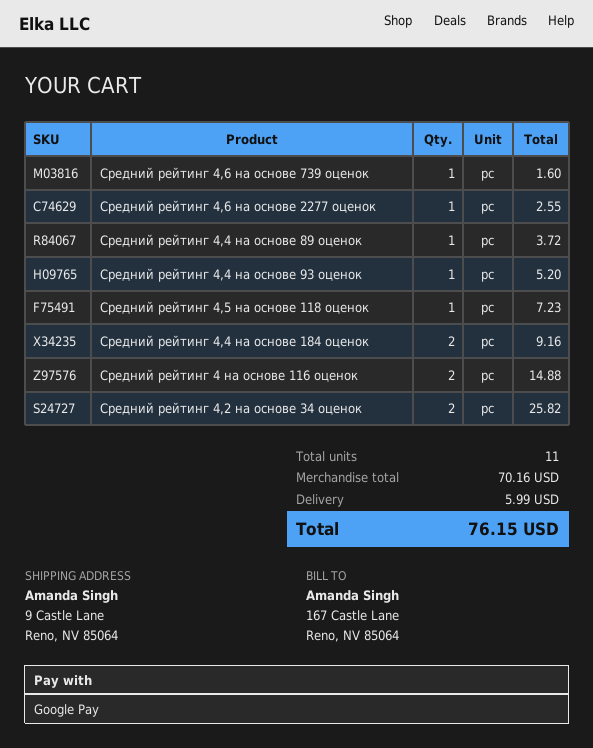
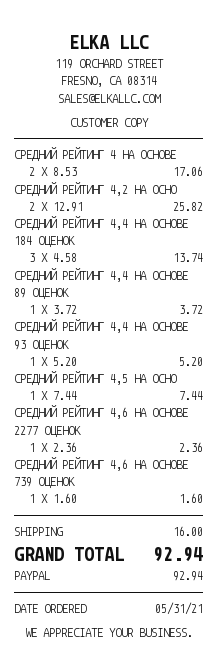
payment method: Google Pay -> PayPal
Средний рейтинг 4,6 на основе 2277 оценок: 1 for 2.55 -> 1 for 2.36
Средний рейтинг 4,5 на основе 118 оценок: 1 for 7.23 -> 1 for 7.44
Средний рейтинг 4,4 на основе 184 оценок: 2 for 9.16 -> 3 for 13.74
Средний рейтинг 4 на основе 116 оценок: 2 for 14.88 -> 2 for 17.06
shipping: 5.99 -> 16.00
total: 76.15 -> 92.94

